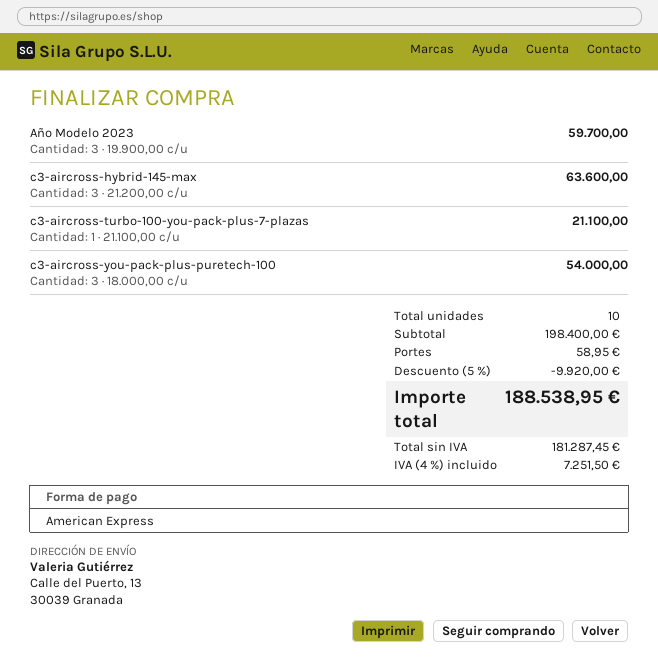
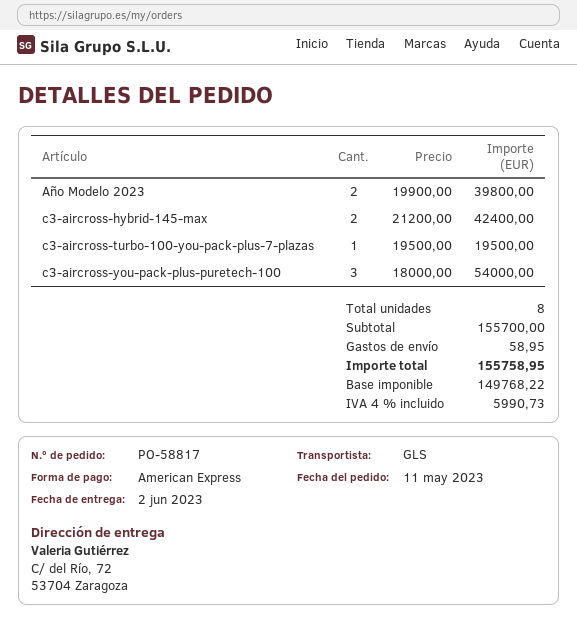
ship to: Calle del Puerto, 13, 30039 Granada -> C/ del Río, 72, 53704 Zaragoza
Año Modelo 2023: 3 x 19900.00 = 59700.00 -> 2 x 19900.00 = 39800.00
c3-aircross-hybrid-145-max: 3 x 21200.00 = 63600.00 -> 2 x 21200.00 = 42400.00
c3-aircross-turbo-100-you-pack-plus-7-plazas: 1 x 21100.00 = 21100.00 -> 1 x 19500.00 = 19500.00
total quantity: 10 -> 8
subtotal: 198400.00 -> 155700.00
discount: 5% = 9920.00 -> none
net: 181287.45 -> 149768.22
tax: 4% = 7251.50 -> 4% = 5990.73
total: 188538.95 -> 155758.95

